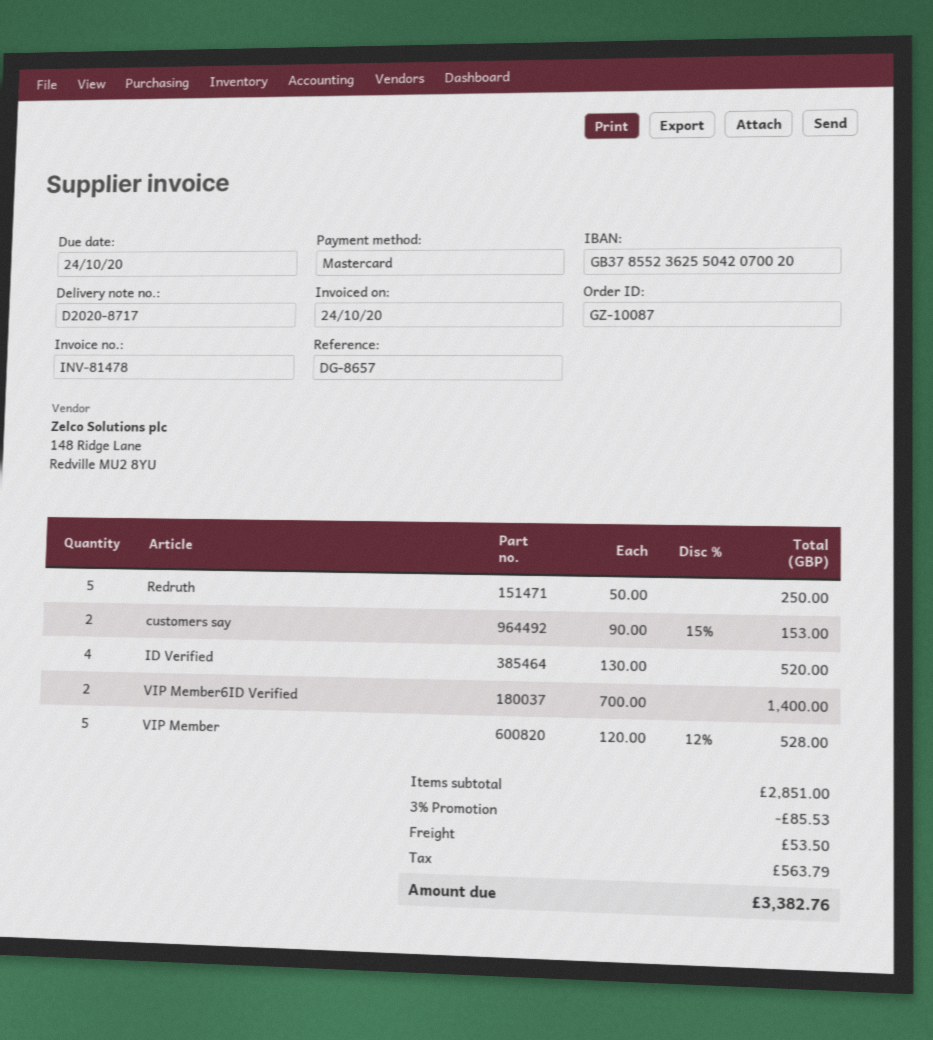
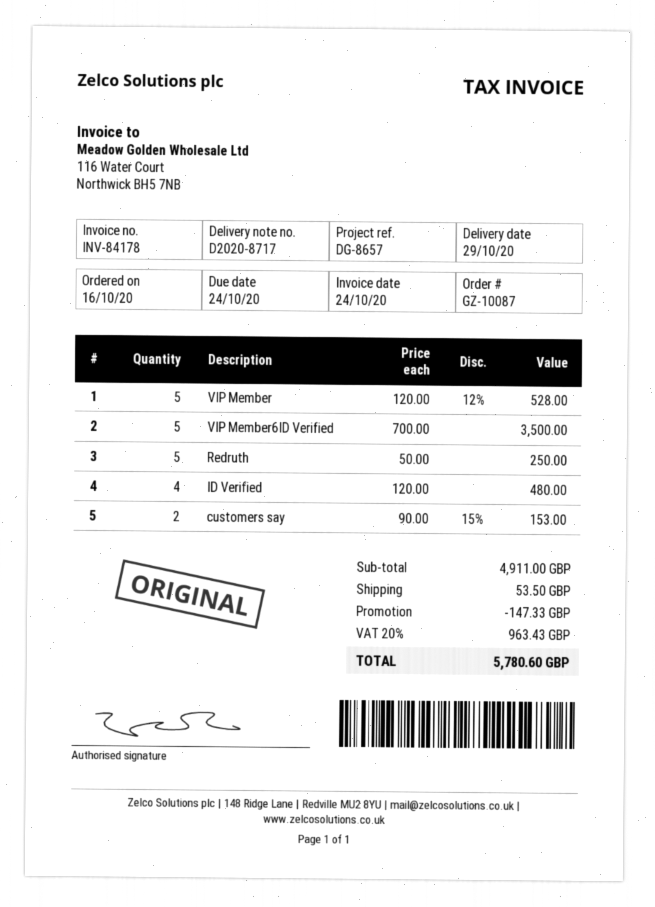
invoice number: INV-81478 -> INV-84178
ID Verified: 4 x 130.00 = 520.00 -> 4 x 120.00 = 480.00
VIP Member6ID Verified: 2 x 700.00 = 1400.00 -> 5 x 700.00 = 3500.00
subtotal: 2851.00 -> 4911.00
discount: 85.53 -> 147.33
tax: 563.79 -> 963.43
total: 3382.76 -> 5780.60

